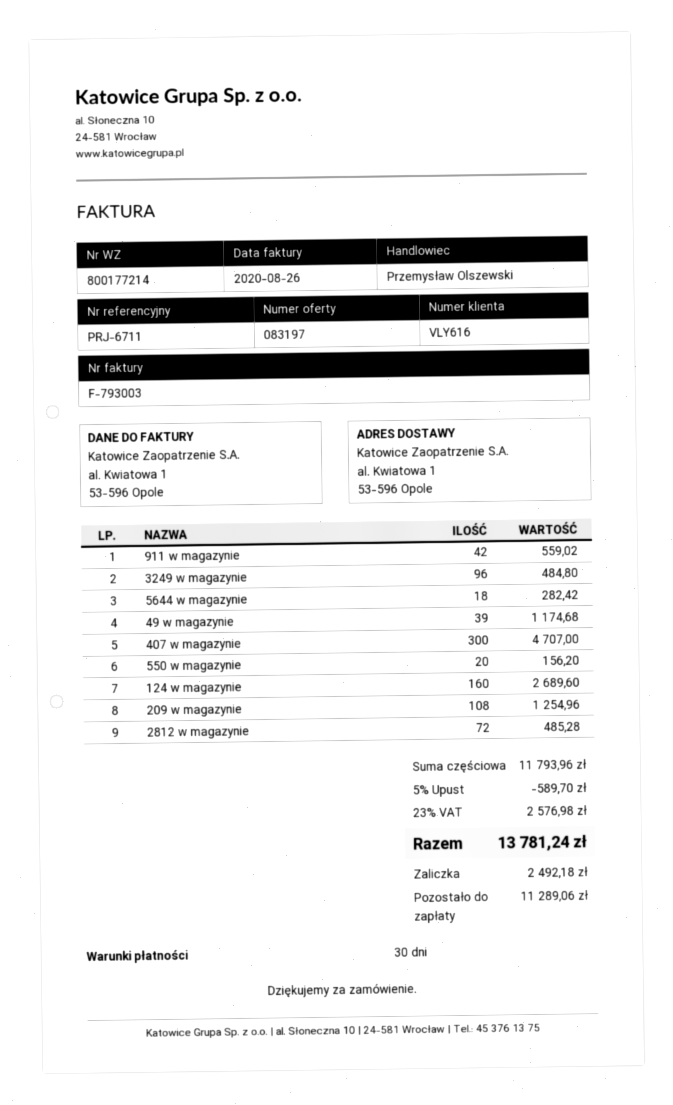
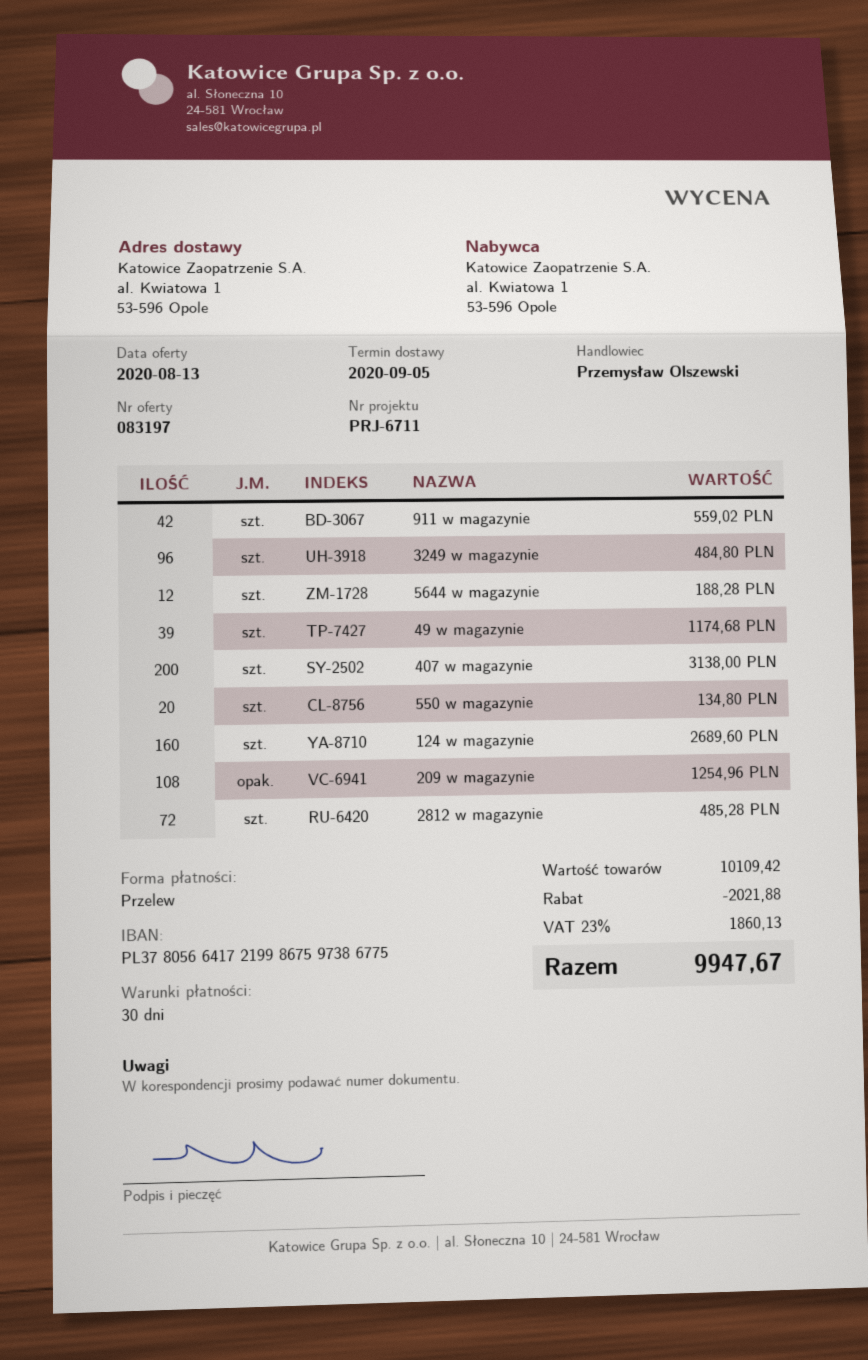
5644 w magazynie: 18 for 282.42 -> 12 for 188.28
407 w magazynie: 300 for 4707.00 -> 200 for 3138.00
550 w magazynie: 20 for 156.20 -> 20 for 134.80
subtotal: 11793.96 -> 10109.42
discount: 589.70 -> 2021.88
tax: 23% = 2576.98 -> 23% = 1860.13
total: 13781.24 -> 9947.67

